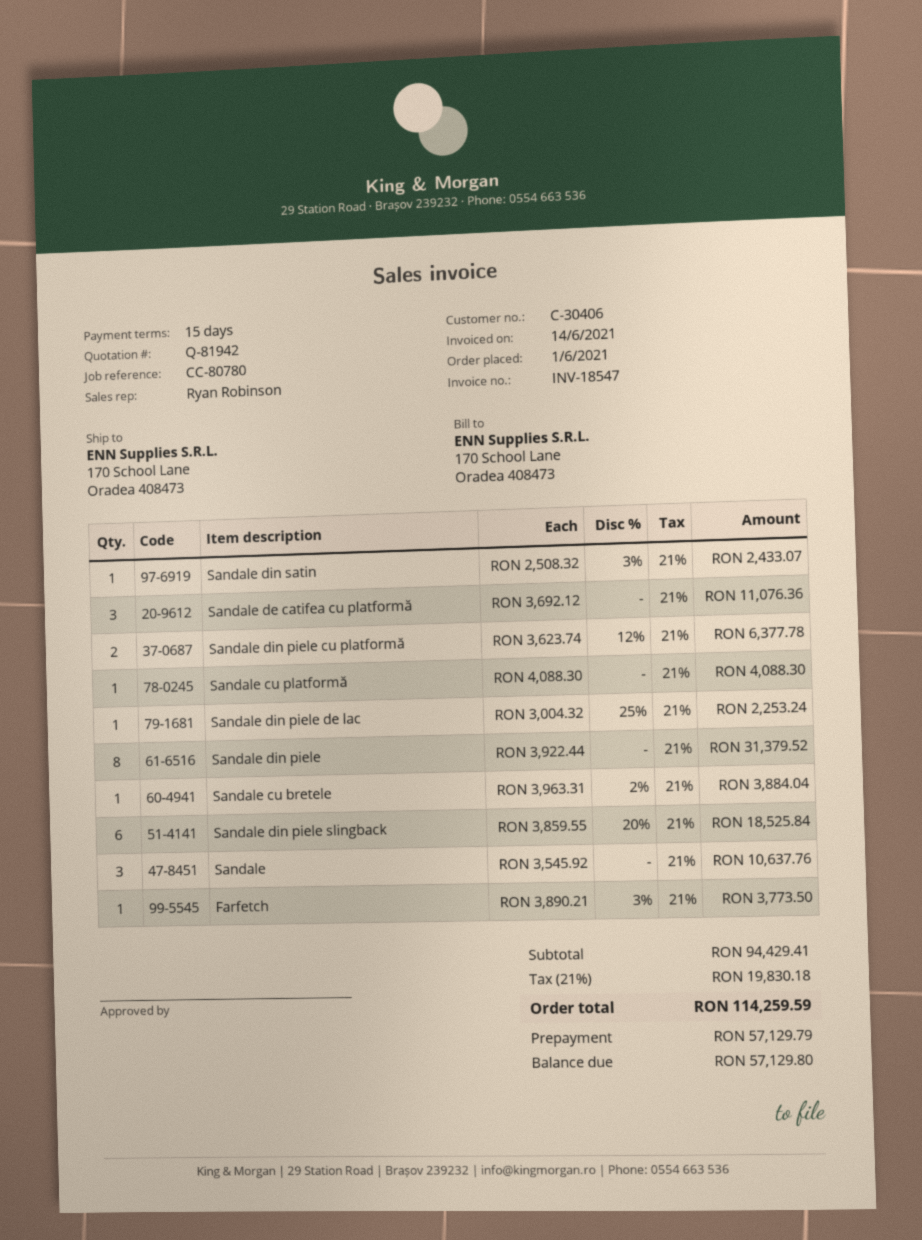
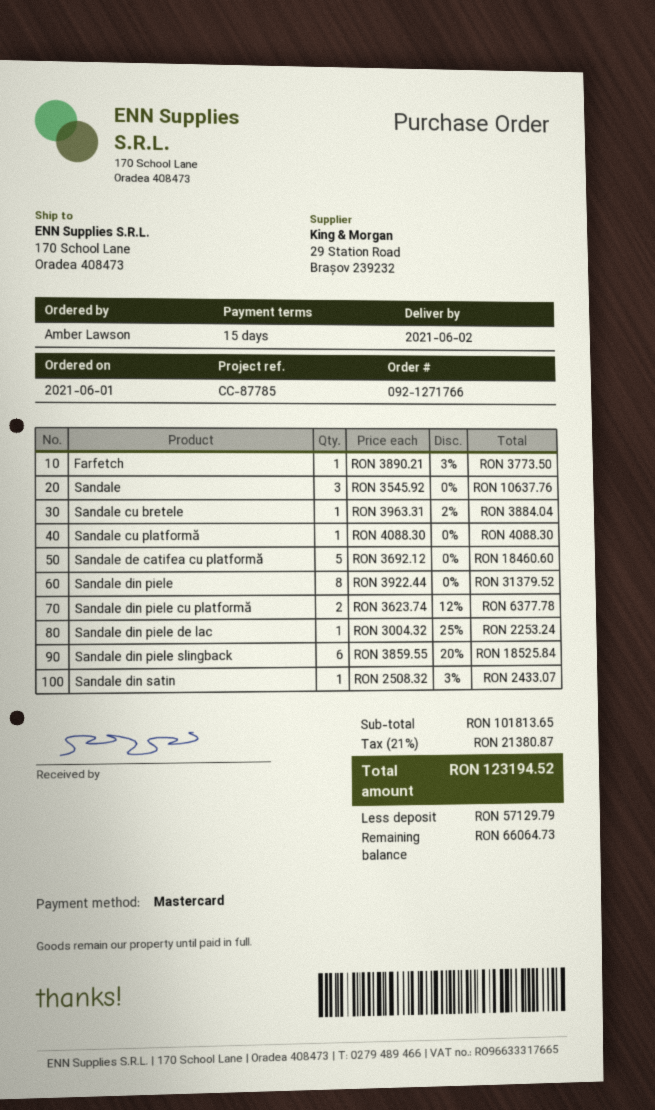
reference: CC-80780 -> CC-87785
Sandale de catifea cu platformă: 3 x 3692.12 = 11076.36 -> 5 x 3692.12 = 18460.60
subtotal: 94429.41 -> 101813.65
tax: 21% = 19830.18 -> 21% = 21380.87
total: 114259.59 -> 123194.52
balance: 57129.80 -> 66064.73

